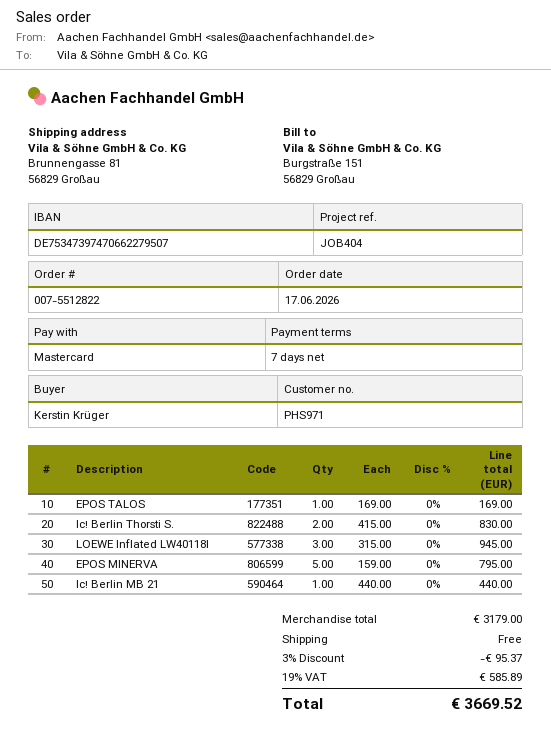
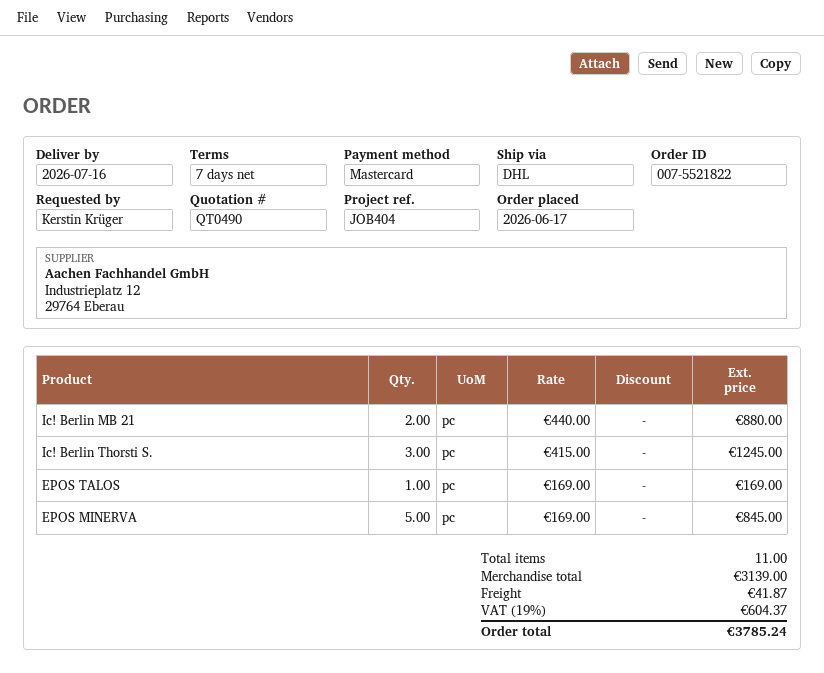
order number: 007-5512822 -> 007-5521822
Ic! Berlin Thorsti S.: 2 x 415.00 = 830.00 -> 3 x 415.00 = 1245.00
LOEWE Inflated LW40118I: 3 x 315.00 = 945.00 -> none
EPOS MINERVA: 5 x 159.00 = 795.00 -> 5 x 169.00 = 845.00
Ic! Berlin MB 21: 1 x 440.00 = 440.00 -> 2 x 440.00 = 880.00
subtotal: 3179.00 -> 3139.00
discount: 3% = 95.37 -> none
shipping: 0.00 -> 41.87
tax: 19% = 585.89 -> 19% = 604.37
total: 3669.52 -> 3785.24

